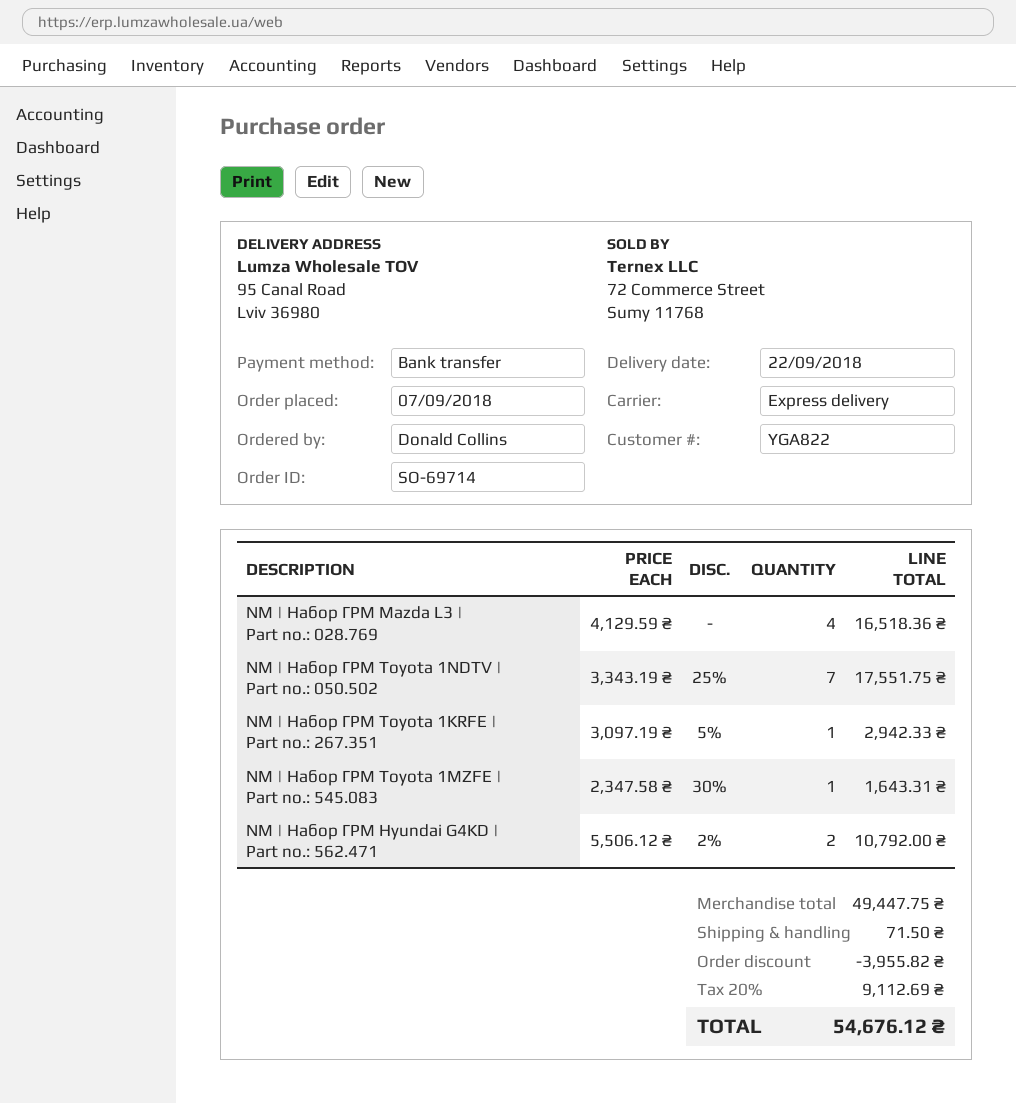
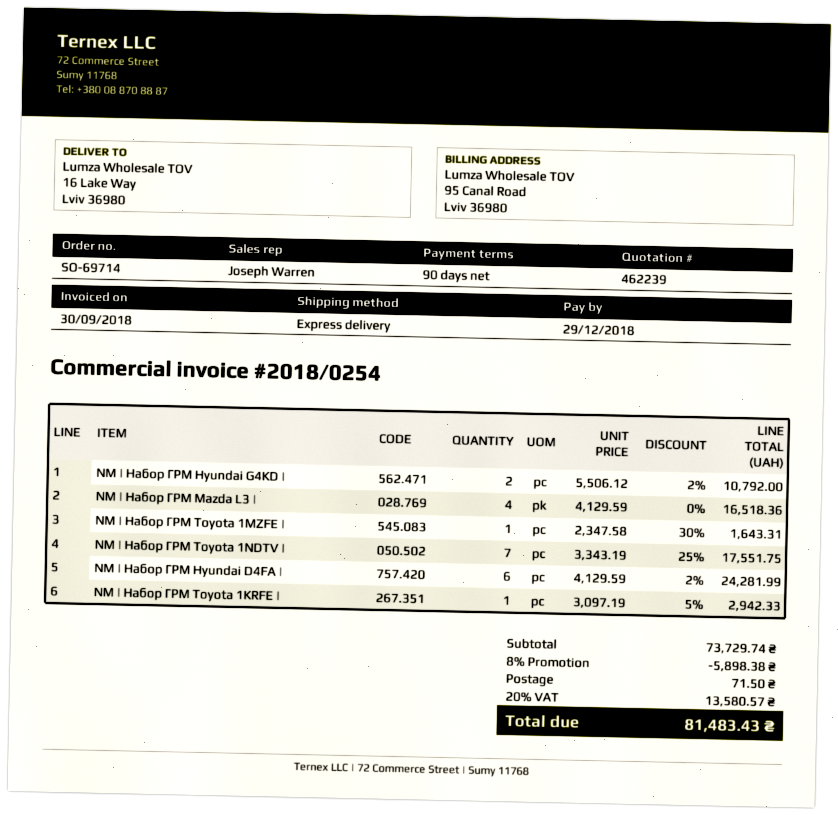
ship to: 95 Canal Road, Lviv 36980 -> 16 Lake Way, Lviv 36980
NM | Набор ГРМ Hyundai D4FA |: none -> 6 x 4129.59 - 2% = 24281.99
subtotal: 49447.75 -> 73729.74
discount: 3955.82 -> 5898.38
tax: 20% = 9112.69 -> 20% = 13580.57
total: 54676.12 -> 81483.43

